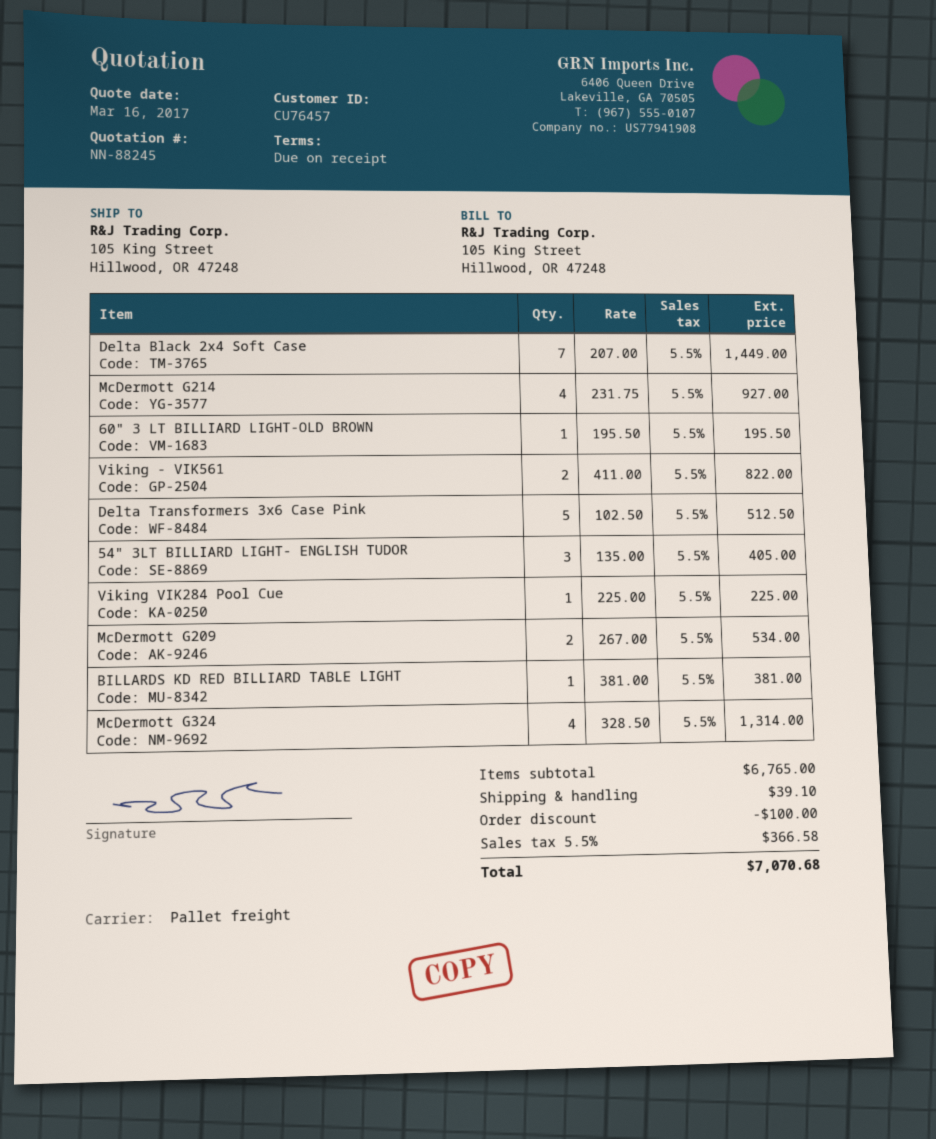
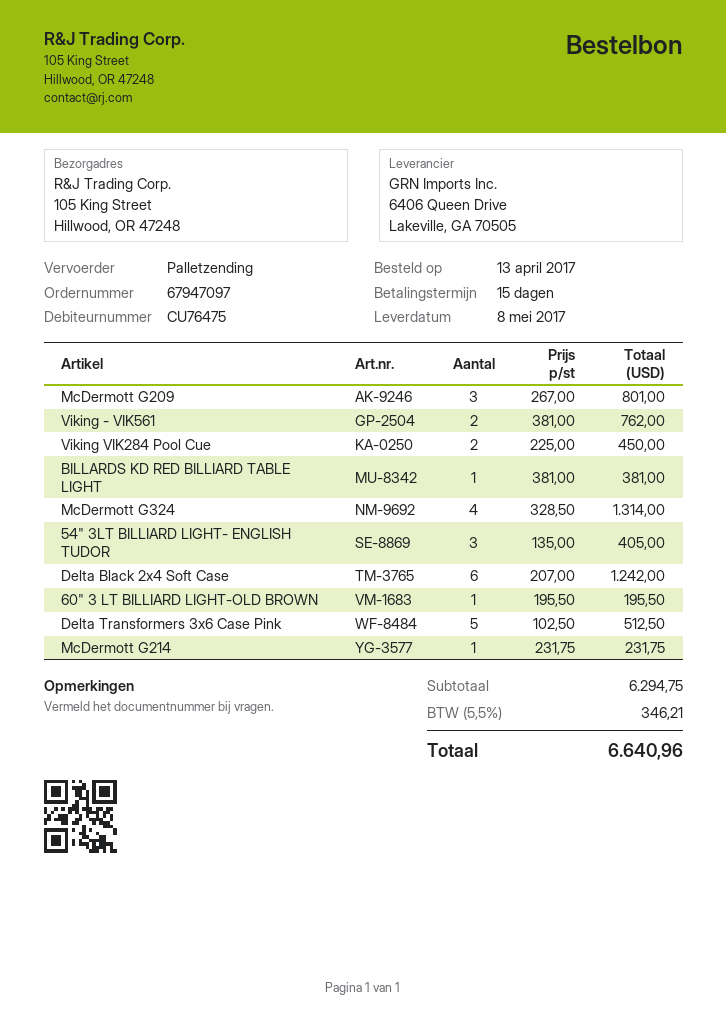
payment terms: on receipt -> 15 days
customer number: CU76457 -> CU76475
Delta Black 2x4 Soft Case: 7 x 207.00 = 1449.00 -> 6 x 207.00 = 1242.00
McDermott G214: 4 x 231.75 = 927.00 -> 1 x 231.75 = 231.75
Viking - VIK561: 2 x 411.00 = 822.00 -> 2 x 381.00 = 762.00
Viking VIK284 Pool Cue: 1 x 225.00 = 225.00 -> 2 x 225.00 = 450.00
McDermott G209: 2 x 267.00 = 534.00 -> 3 x 267.00 = 801.00
subtotal: 6765.00 -> 6294.75
discount: 100.00 -> none
shipping: 39.10 -> none
tax: 5.5% = 366.58 -> 5.5% = 346.21
total: 7070.68 -> 6640.96

